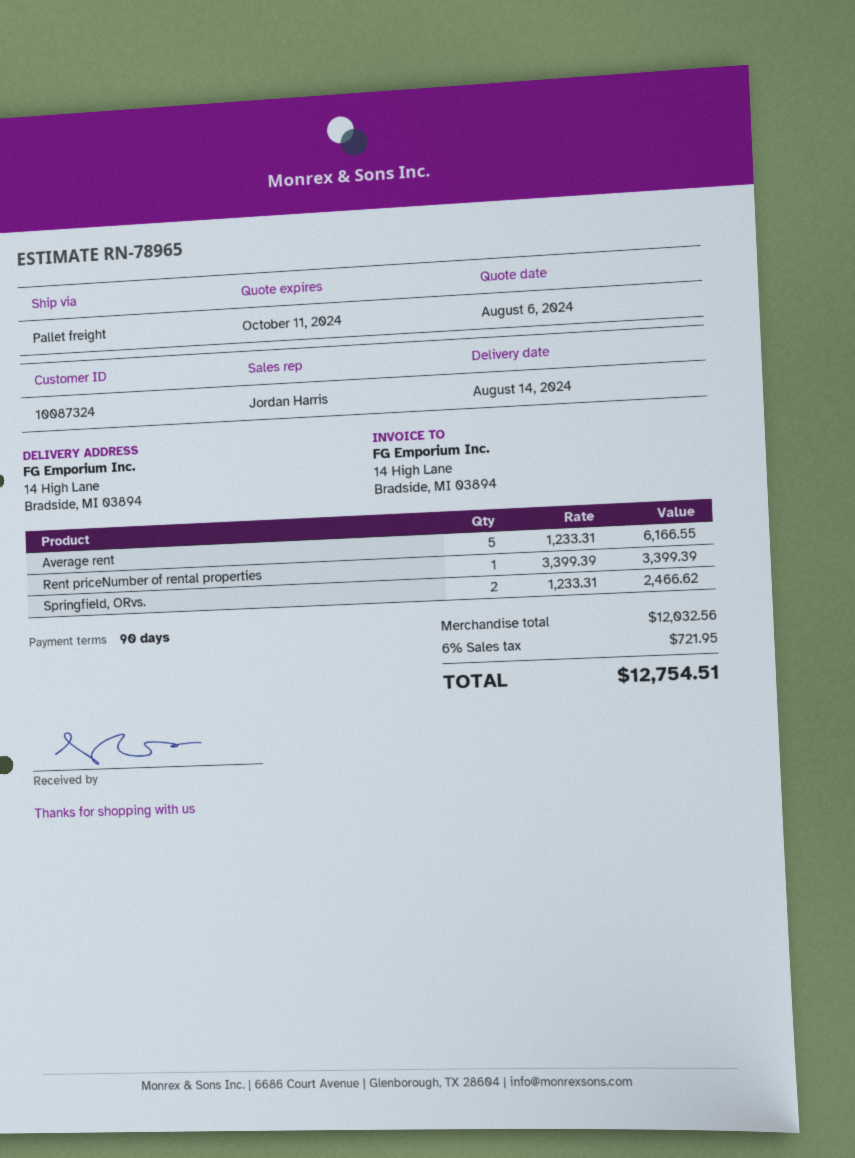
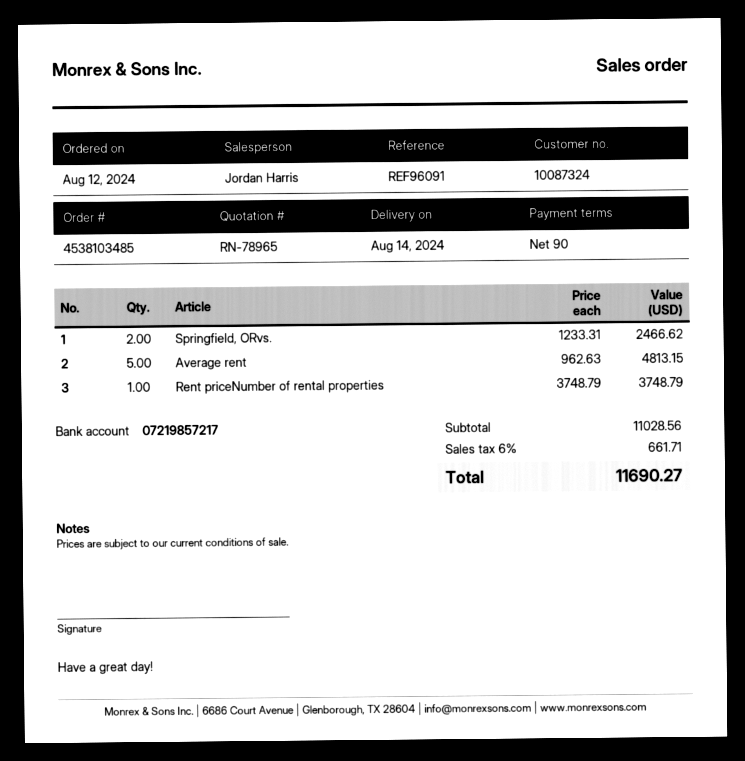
Average rent: 5 x 1233.31 = 6166.55 -> 5 x 962.63 = 4813.15
Rent priceNumber of rental properties: 1 x 3399.39 = 3399.39 -> 1 x 3748.79 = 3748.79
subtotal: 12032.56 -> 11028.56
tax: 6% = 721.95 -> 6% = 661.71
total: 12754.51 -> 11690.27

